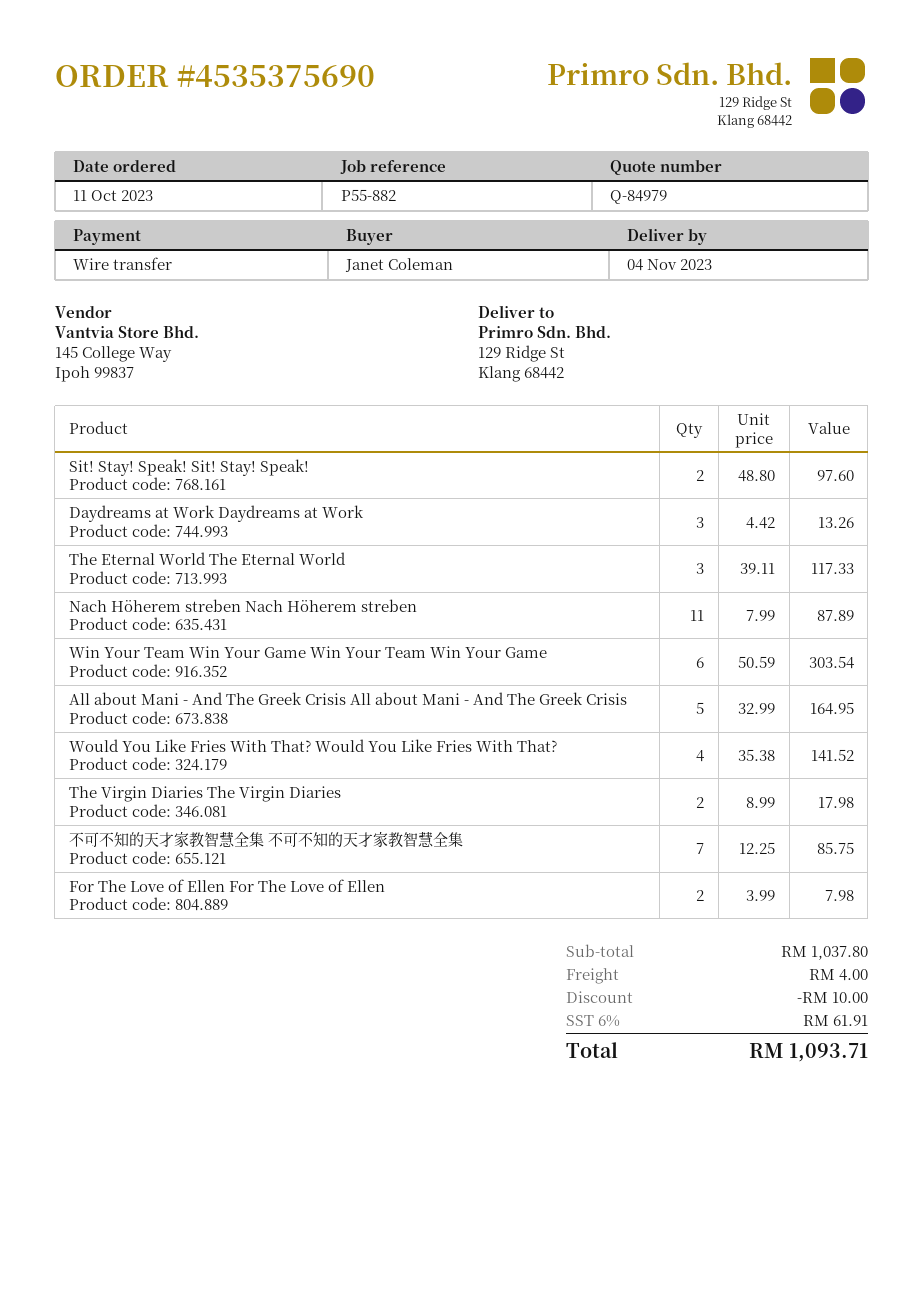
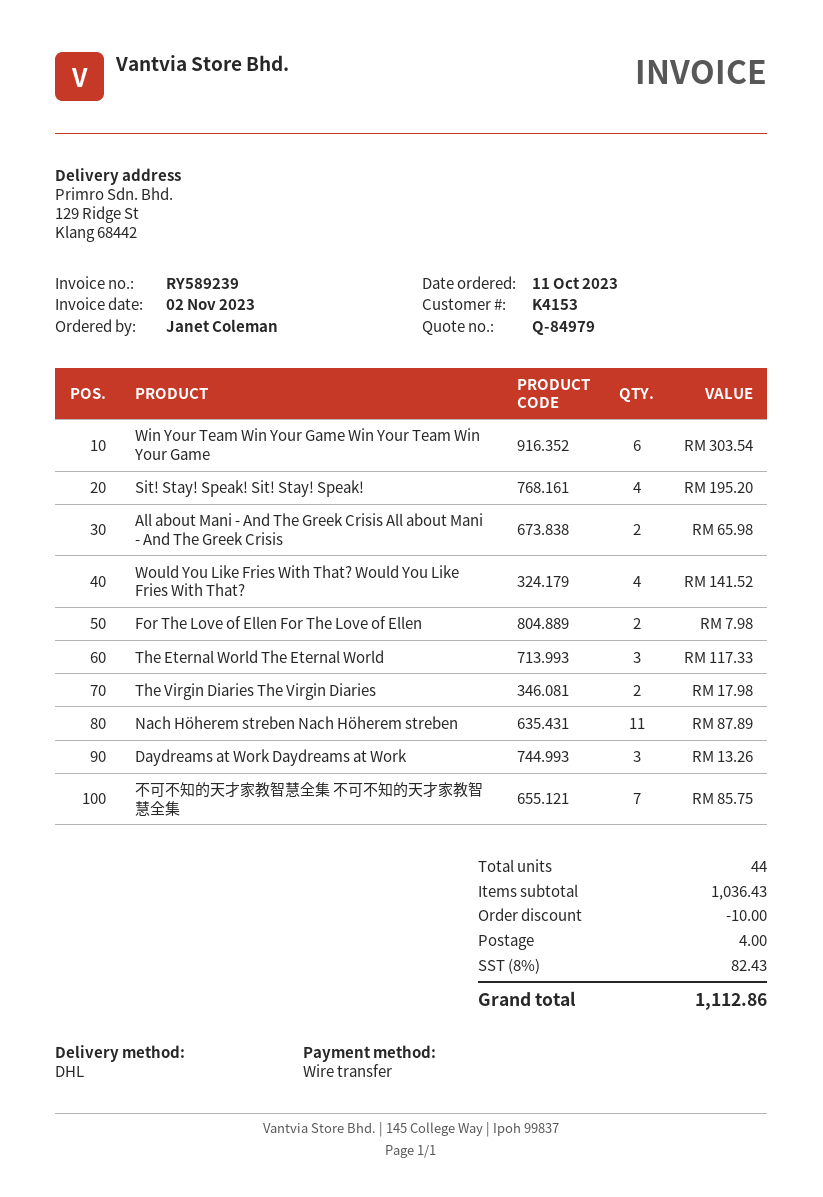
Sit! Stay! Speak! Sit! Stay! Speak!: 2 for 97.60 -> 4 for 195.20
All about Mani - And The Greek Crisis All about Mani - And The Greek Crisis: 5 for 164.95 -> 2 for 65.98
subtotal: 1037.80 -> 1036.43
tax: 6% = 61.91 -> 8% = 82.43
total: 1093.71 -> 1112.86

